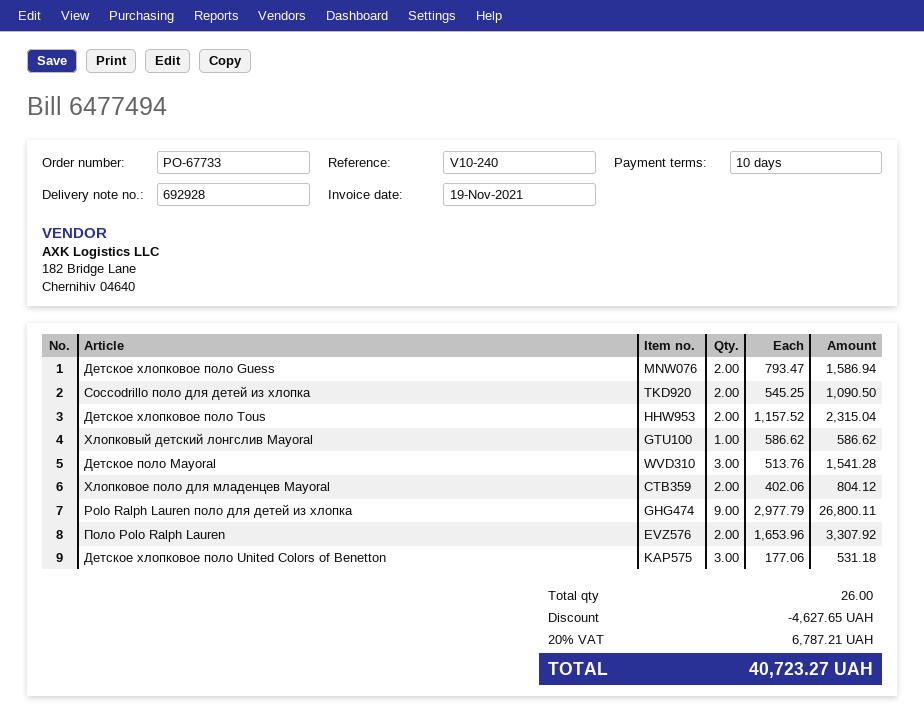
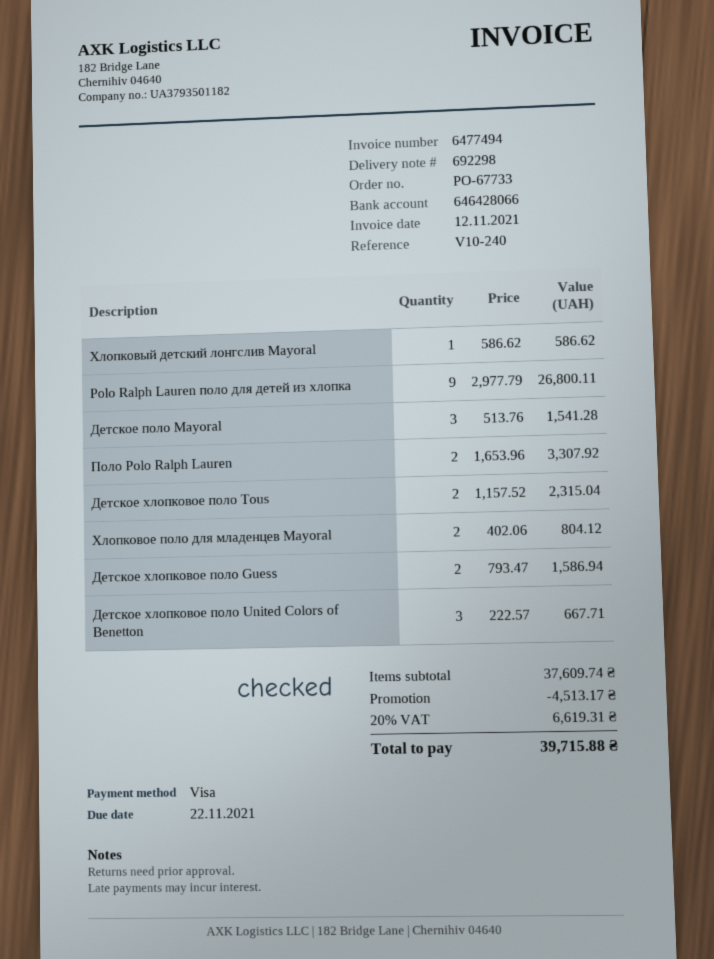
delivery note number: 692928 -> 692298
invoice date: 2021-11-19 -> 2021-11-12
Coccodrillo поло для детей из хлопка: 2 x 545.25 = 1090.50 -> none
Детское хлопковое поло United Colors of Benetton: 3 x 177.06 = 531.18 -> 3 x 222.57 = 667.71
discount: 4627.65 -> 4513.17
tax: 20% = 6787.21 -> 20% = 6619.31
total: 40723.27 -> 39715.88

